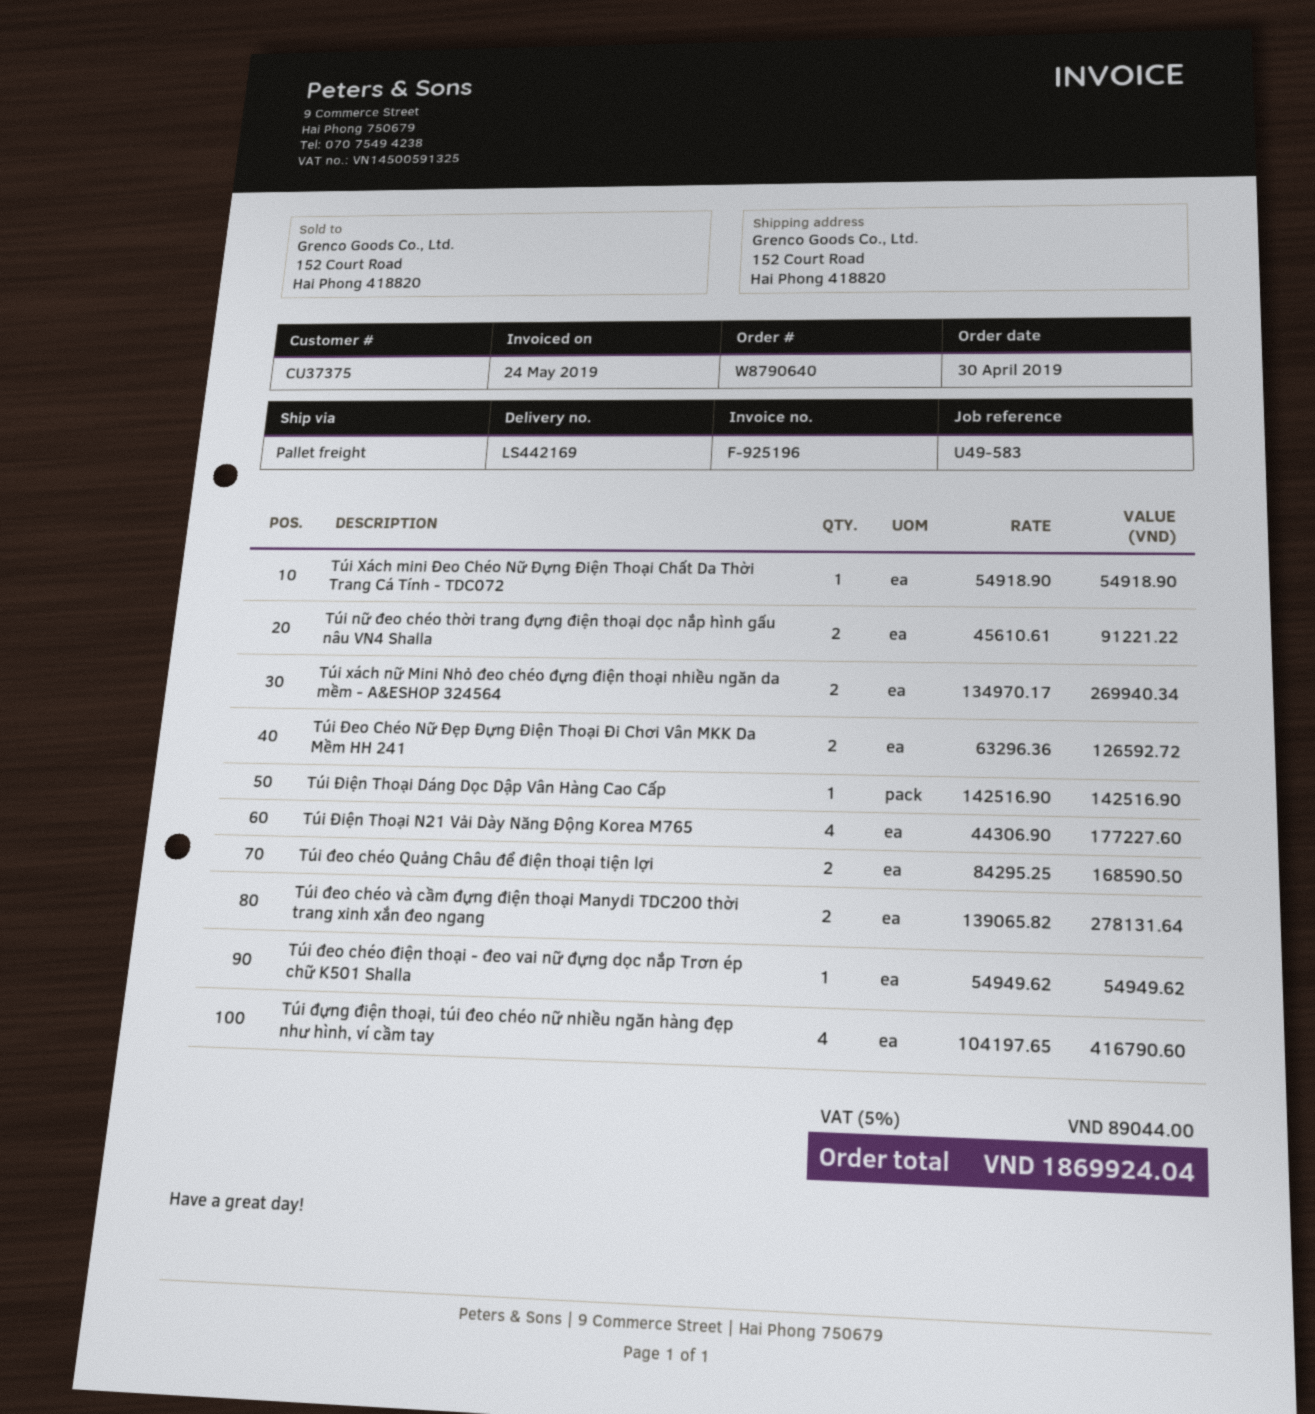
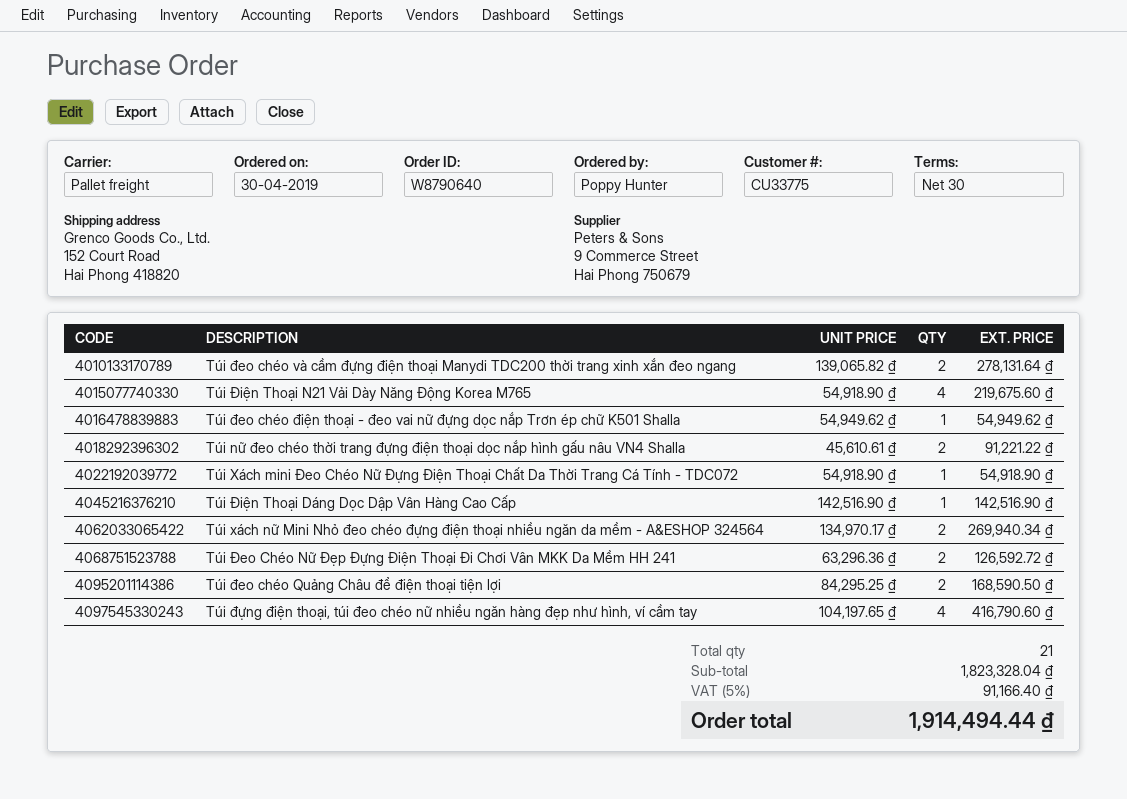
customer number: CU37375 -> CU33775
Túi Điện Thoại N21 Vải Dày Năng Động Korea M765: 4 x 44306.90 = 177227.60 -> 4 x 54918.90 = 219675.60
tax: 5% = 89044.00 -> 5% = 91166.40
total: 1869924.04 -> 1914494.44

